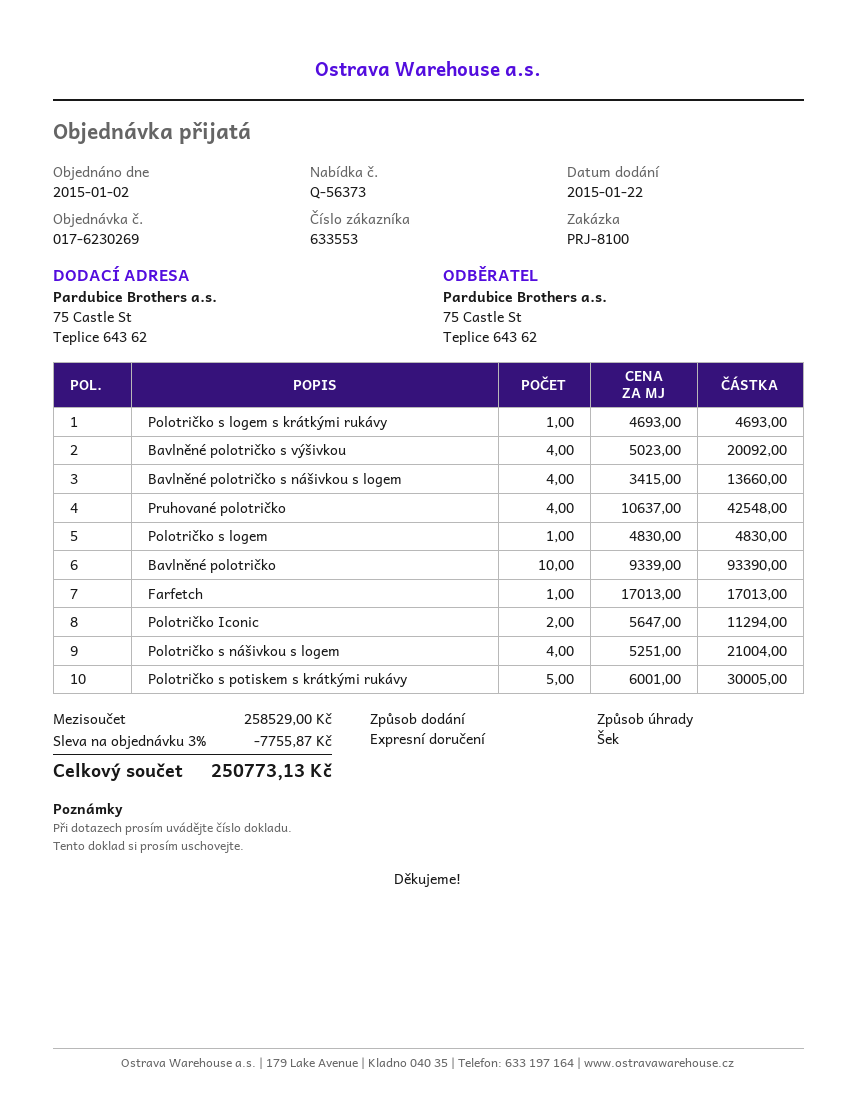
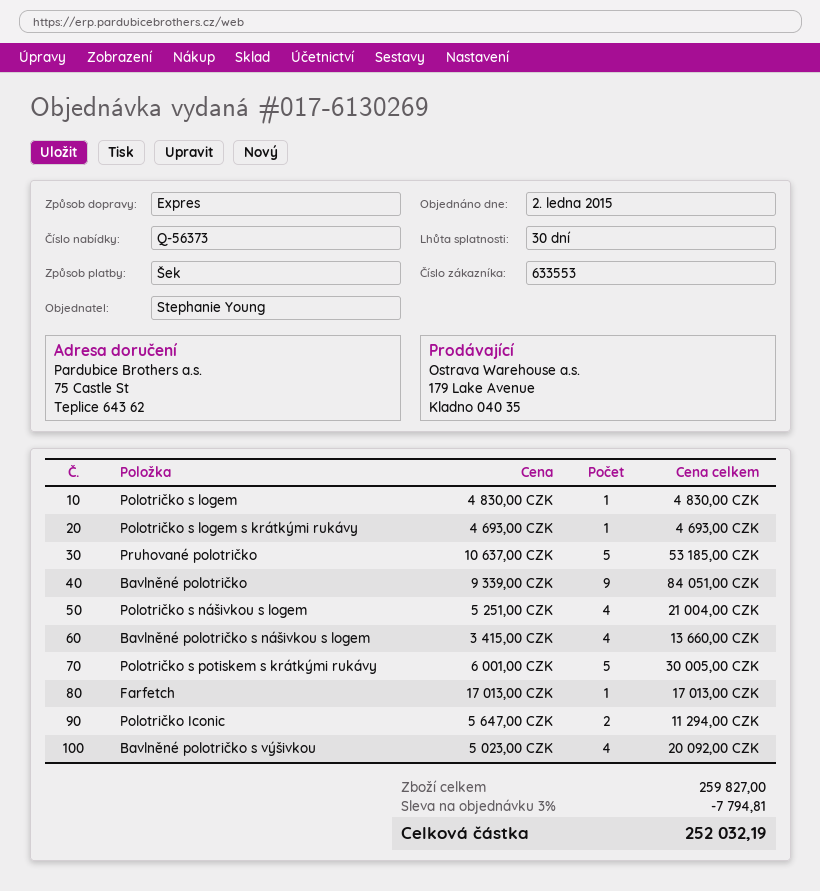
order number: 017-6230269 -> 017-6130269
Pruhované polotričko: 4 x 10637.00 = 42548.00 -> 5 x 10637.00 = 53185.00
Bavlněné polotričko: 10 x 9339.00 = 93390.00 -> 9 x 9339.00 = 84051.00
subtotal: 258529.00 -> 259827.00
discount: 3% = 7755.87 -> 3% = 7794.81
total: 250773.13 -> 252032.19

